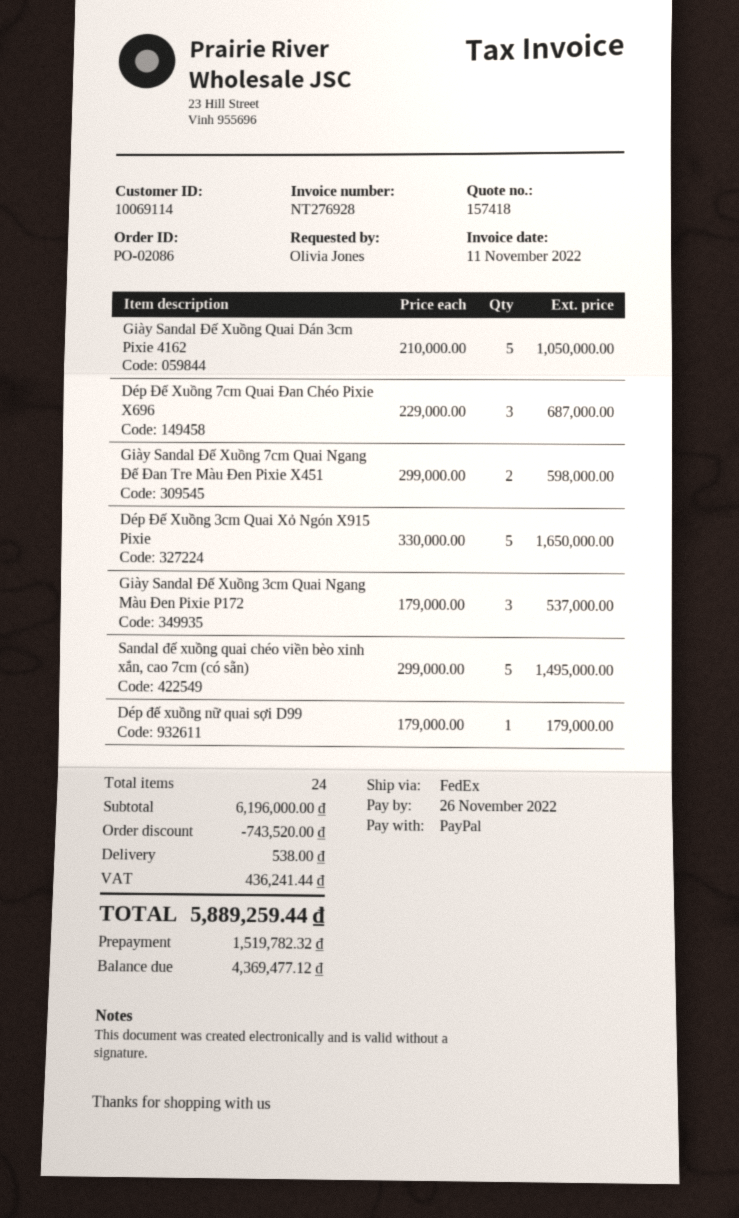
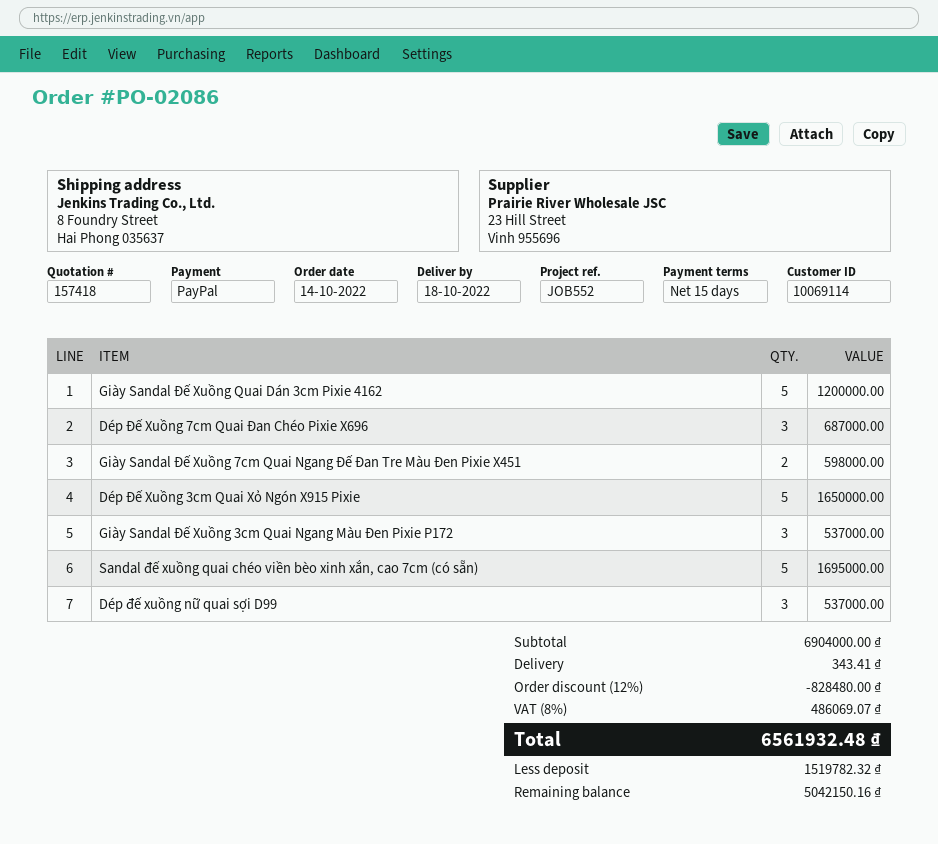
Giày Sandal Đế Xuồng Quai Dán 3cm Pixie 4162: 5 for 1050000.00 -> 5 for 1200000.00
Sandal đế xuồng quai chéo viền bèo xinh xắn, cao 7cm (có sẵn): 5 for 1495000.00 -> 5 for 1695000.00
Dép đế xuồng nữ quai sợi D99: 1 for 179000.00 -> 3 for 537000.00
subtotal: 6196000.00 -> 6904000.00
discount: 743520.00 -> 828480.00
shipping: 538.00 -> 343.41
tax: 436241.44 -> 486069.07
total: 5889259.44 -> 6561932.48
balance: 4369477.12 -> 5042150.16

